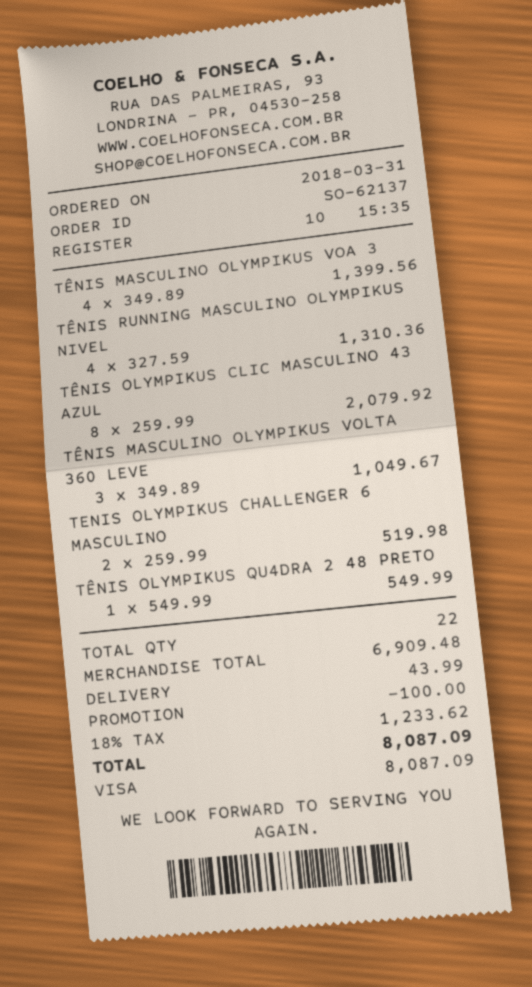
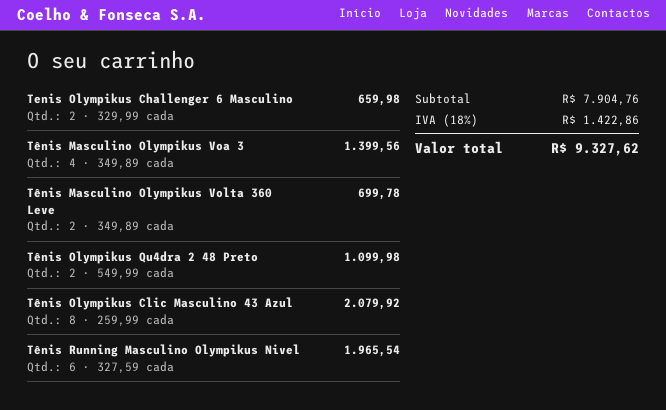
TÊNIS RUNNING MASCULINO OLYMPIKUS NIVEL: 4 x 327.59 = 1310.36 -> 6 x 327.59 = 1965.54
TÊNIS MASCULINO OLYMPIKUS VOLTA 360 LEVE: 3 x 349.89 = 1049.67 -> 2 x 349.89 = 699.78
TENIS OLYMPIKUS CHALLENGER 6 MASCULINO: 2 x 259.99 = 519.98 -> 2 x 329.99 = 659.98
TÊNIS OLYMPIKUS QU4DRA 2 48 PRETO: 1 x 549.99 = 549.99 -> 2 x 549.99 = 1099.98
subtotal: 6909.48 -> 7904.76
discount: 100.00 -> none
shipping: 43.99 -> none
tax: 18% = 1233.62 -> 18% = 1422.86
total: 8087.09 -> 9327.62

